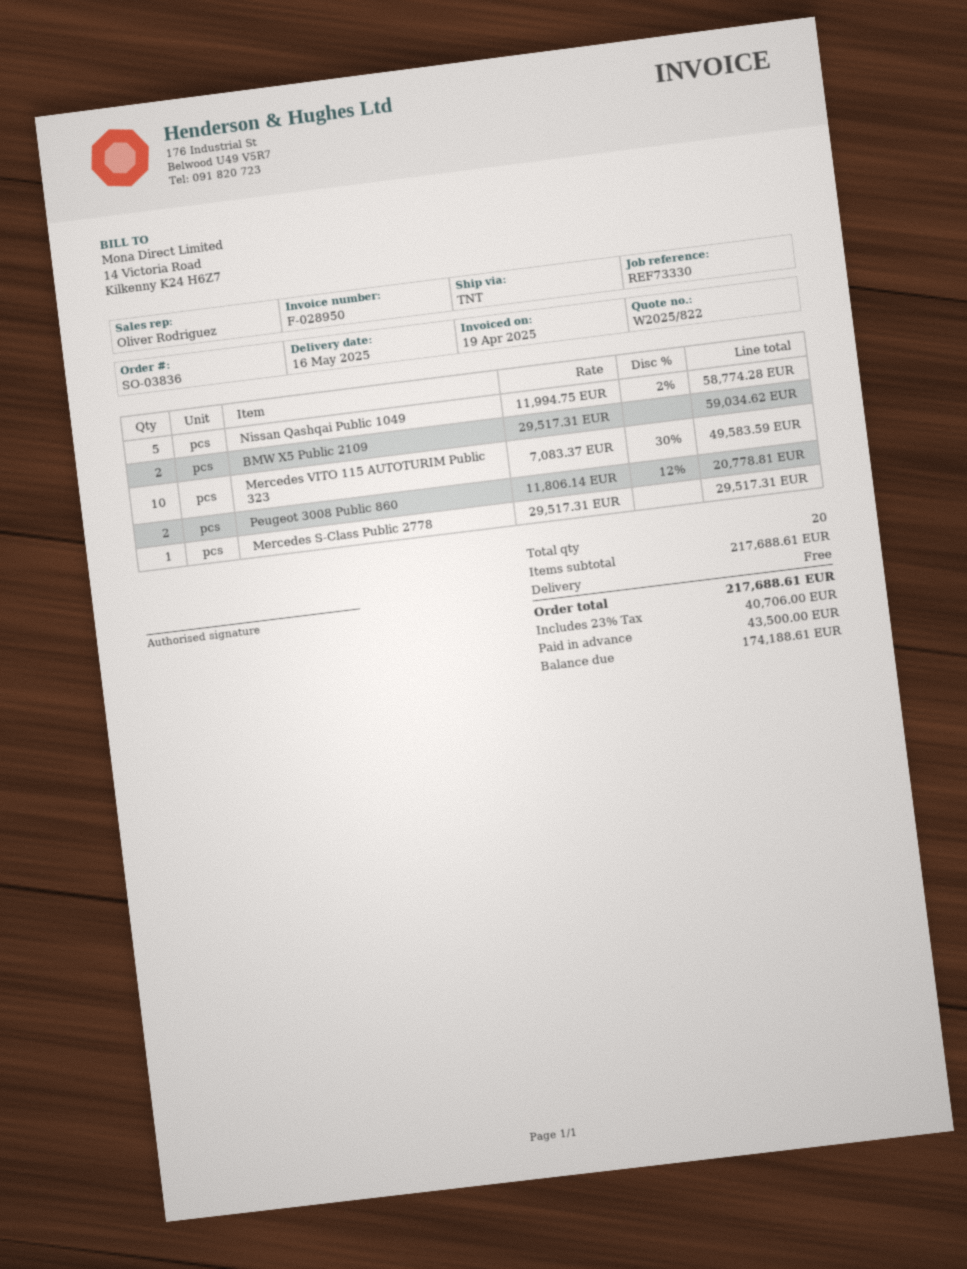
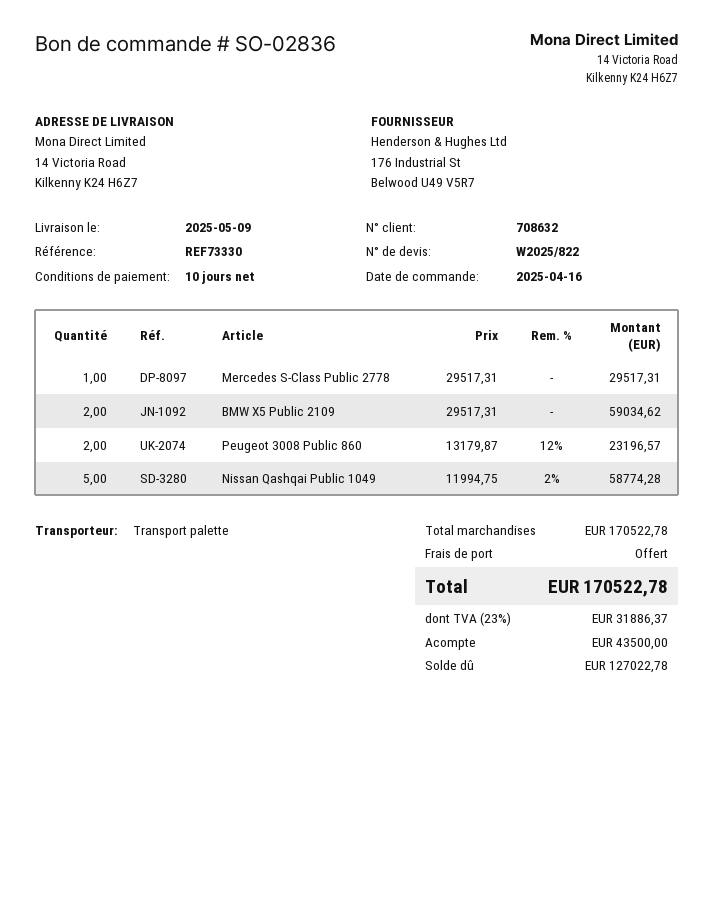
order number: SO-03836 -> SO-02836
delivery date: 2025-05-16 -> 2025-05-09
shipping method: TNT -> pallet freight
Mercedes VITO 115 AUTOTURIM Public 323: 10 x 7083.37 - 30% = 49583.59 -> none
Peugeot 3008 Public 860: 2 x 11806.14 - 12% = 20778.81 -> 2 x 13179.87 - 12% = 23196.57
subtotal: 217688.61 -> 170522.78
tax: 23% = 40706.00 -> 23% = 31886.37
total: 217688.61 -> 170522.78
balance: 174188.61 -> 127022.78

